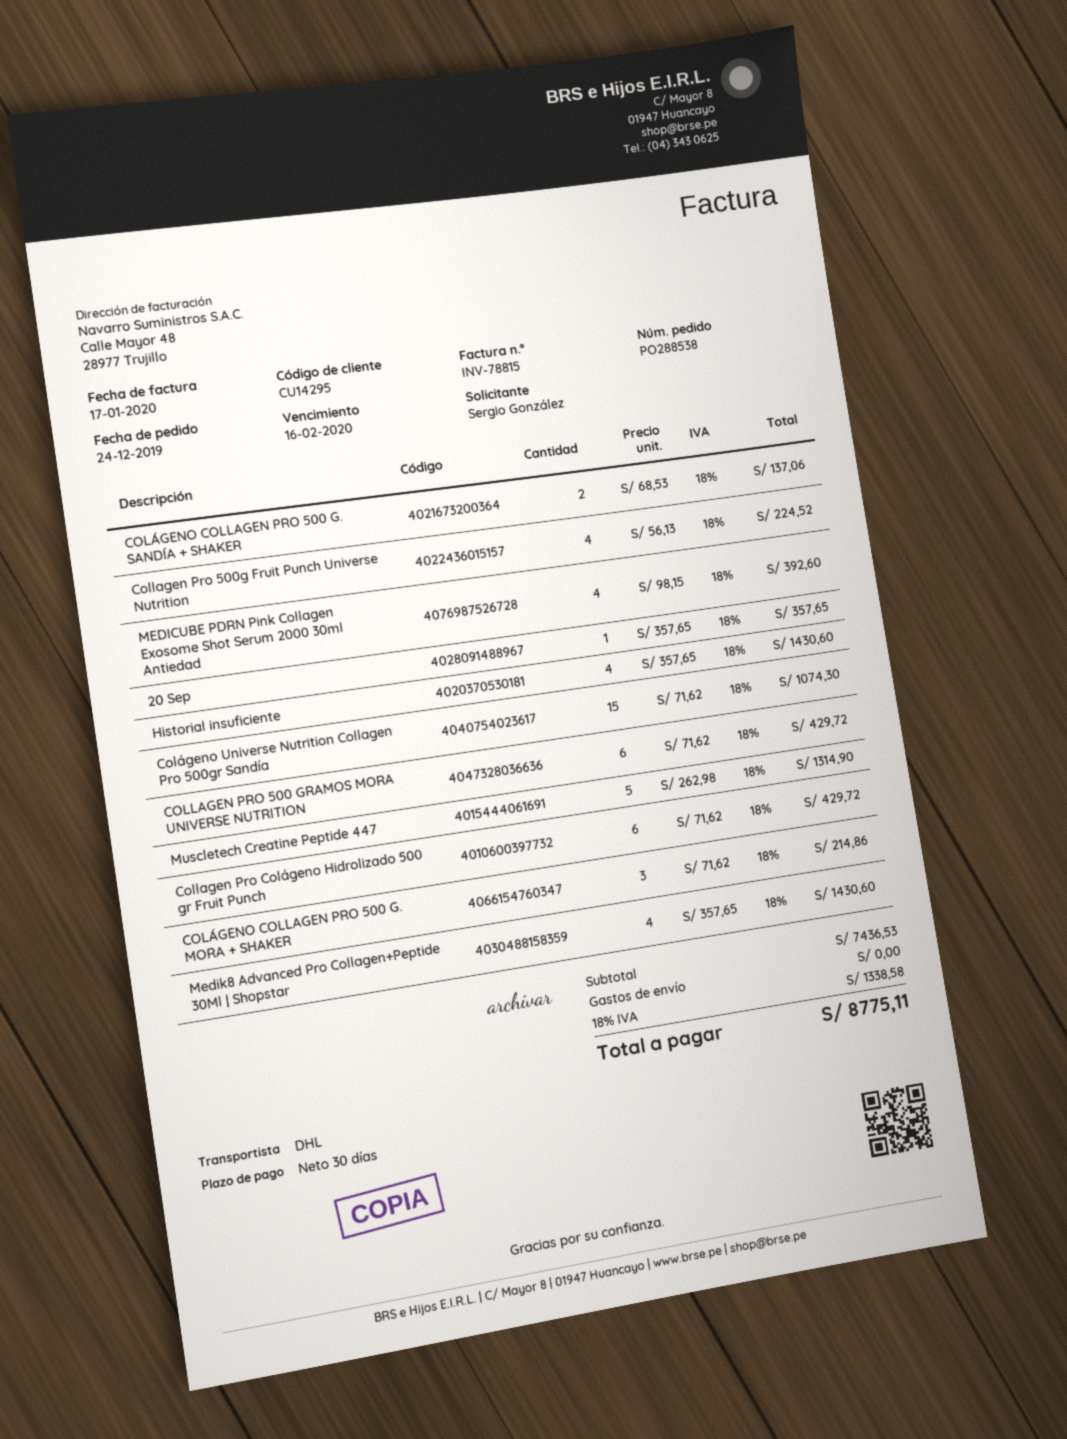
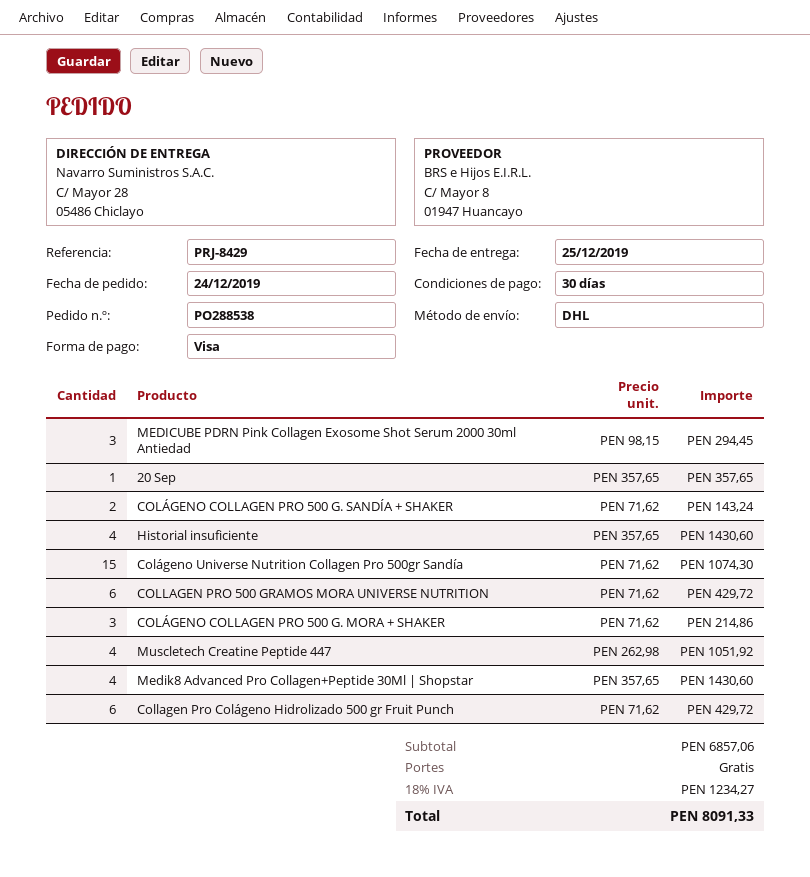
COLÁGENO COLLAGEN PRO 500 G. SANDÍA + SHAKER: 2 x 68.53 = 137.06 -> 2 x 71.62 = 143.24
Collagen Pro 500g Fruit Punch Universe Nutrition: 4 x 56.13 = 224.52 -> none
MEDICUBE PDRN Pink Collagen Exosome Shot Serum 2000 30ml Antiedad: 4 x 98.15 = 392.60 -> 3 x 98.15 = 294.45
Muscletech Creatine Peptide 447: 5 x 262.98 = 1314.90 -> 4 x 262.98 = 1051.92
subtotal: 7436.53 -> 6857.06
tax: 18% = 1338.58 -> 18% = 1234.27
total: 8775.11 -> 8091.33

